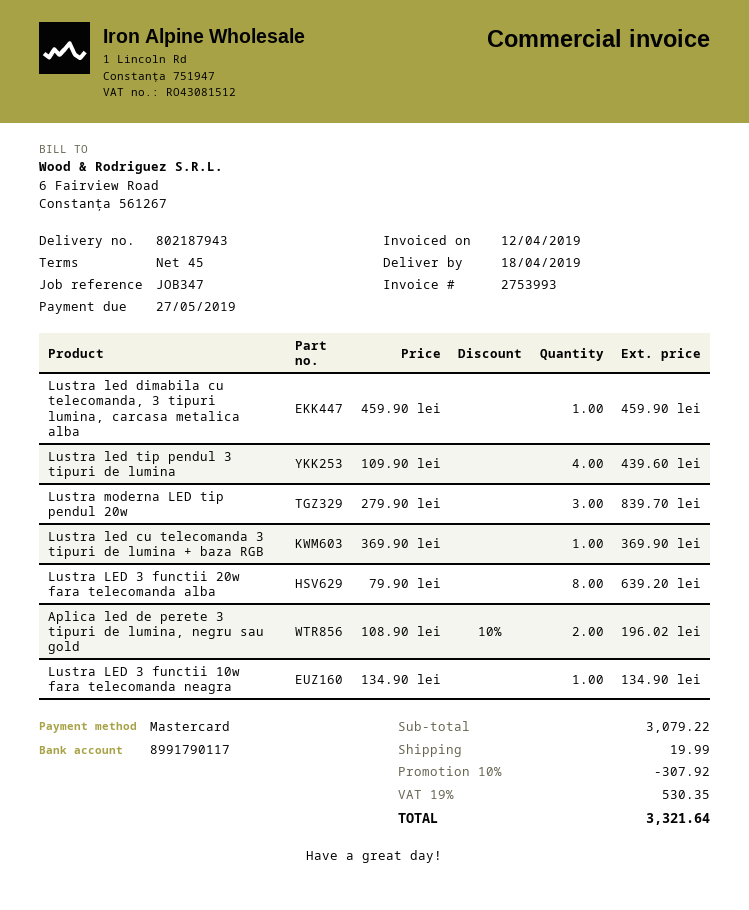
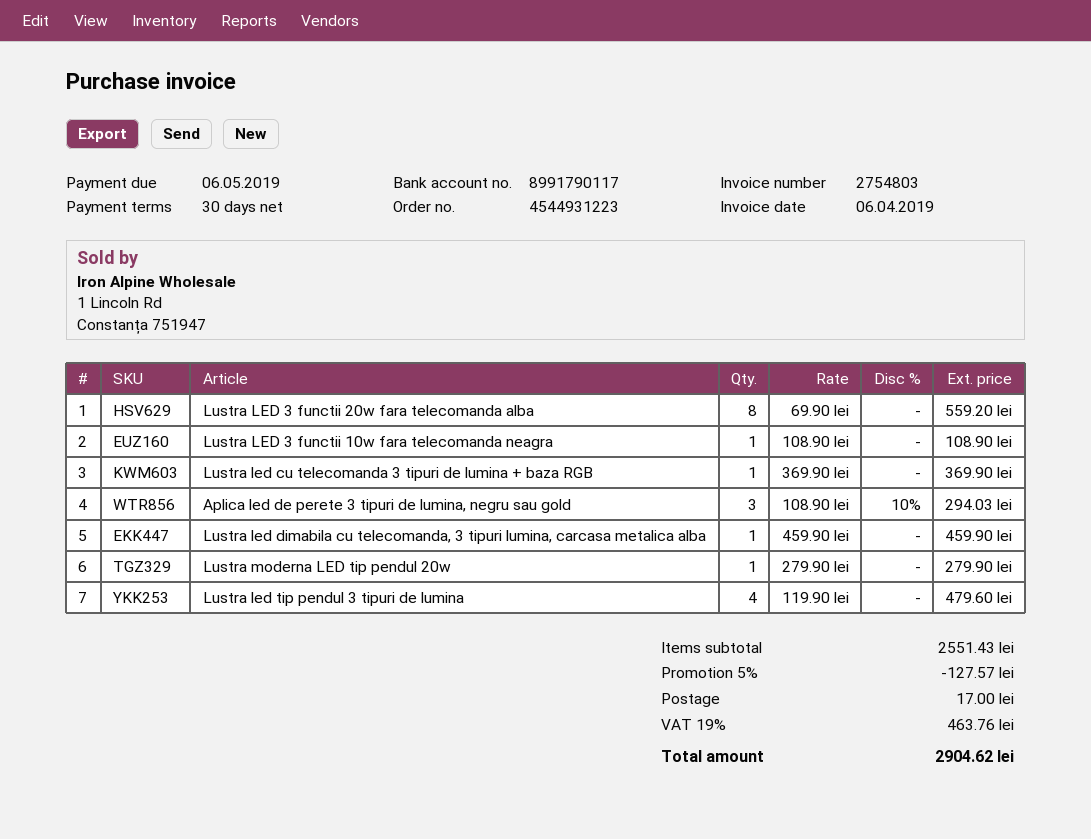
invoice number: 2753993 -> 2754803
invoice date: 2019-04-12 -> 2019-04-06
payment terms: 45 days -> 30 days
due date: 2019-05-27 -> 2019-05-06
Lustra led tip pendul 3 tipuri de lumina: 4 x 109.90 = 439.60 -> 4 x 119.90 = 479.60
Lustra moderna LED tip pendul 20w: 3 x 279.90 = 839.70 -> 1 x 279.90 = 279.90
Lustra LED 3 functii 20w fara telecomanda alba: 8 x 79.90 = 639.20 -> 8 x 69.90 = 559.20
Aplica led de perete 3 tipuri de lumina, negru sau gold: 2 x 108.90 - 10% = 196.02 -> 3 x 108.90 - 10% = 294.03
Lustra LED 3 functii 10w fara telecomanda neagra: 1 x 134.90 = 134.90 -> 1 x 108.90 = 108.90
subtotal: 3079.22 -> 2551.43
discount: 10% = 307.92 -> 5% = 127.57
shipping: 19.99 -> 17.00
tax: 19% = 530.35 -> 19% = 463.76
total: 3321.64 -> 2904.62

